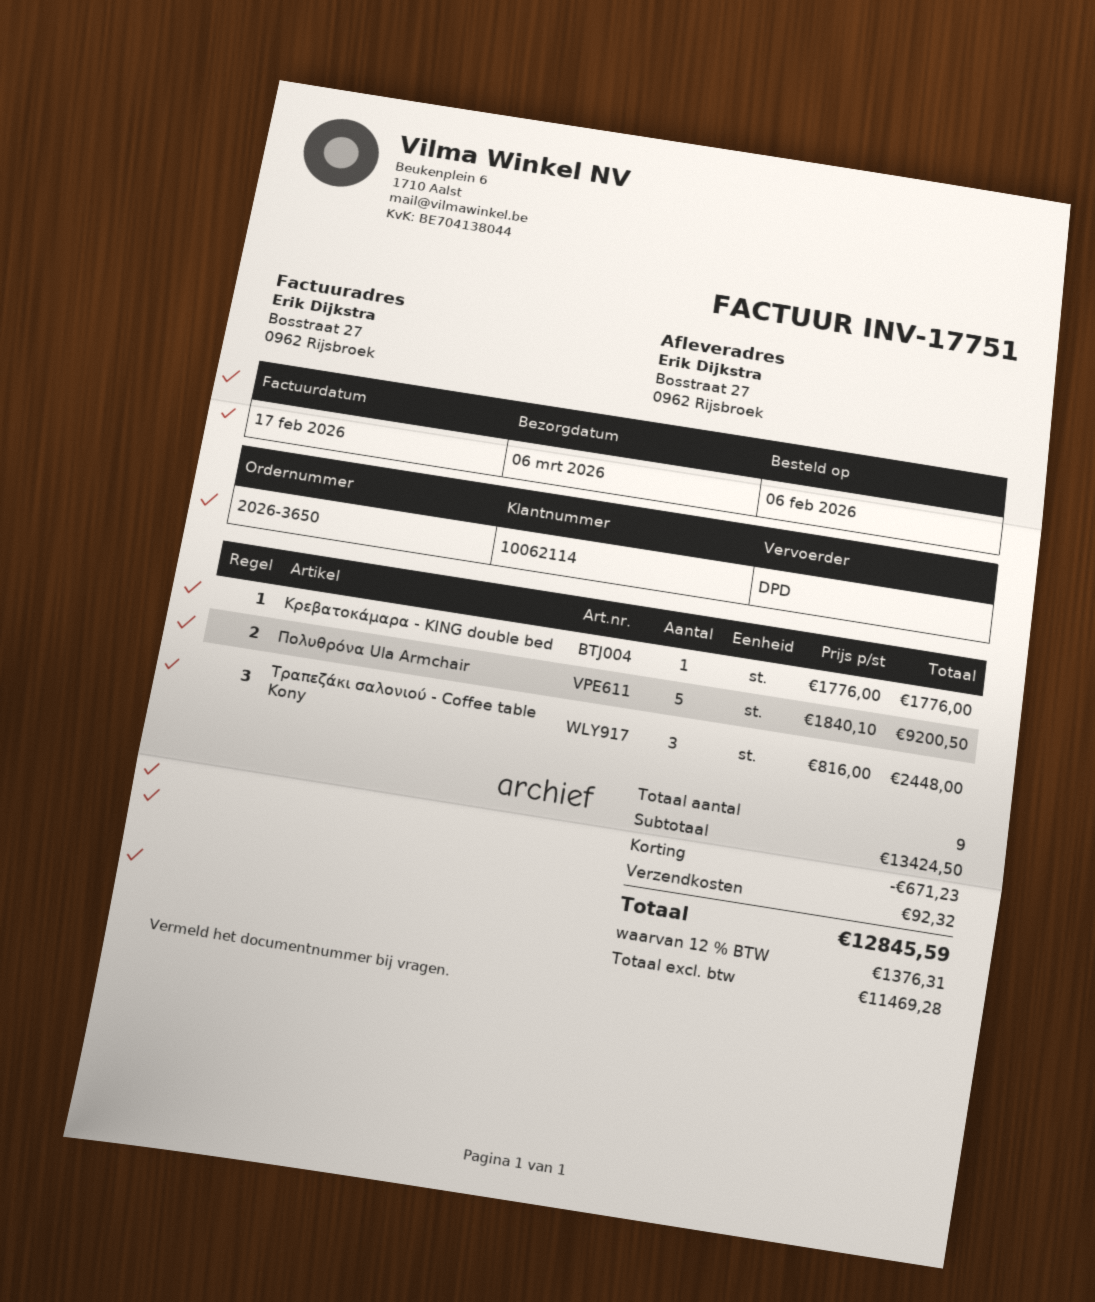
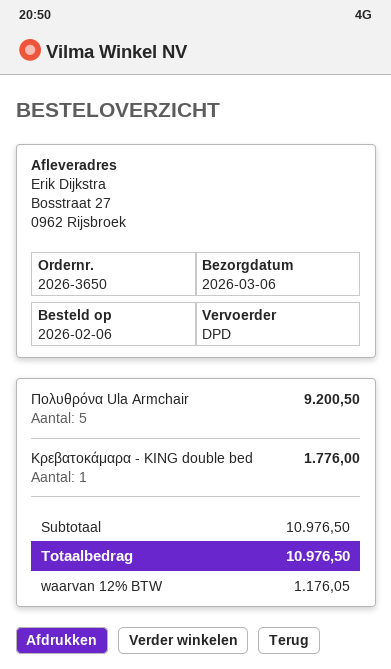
Τραπεζάκι σαλονιού - Coffee table Kony: 3 for 2448.00 -> none
subtotal: 13424.50 -> 10976.50
discount: 671.23 -> none
shipping: 92.32 -> none
tax: 12% = 1376.31 -> 12% = 1176.05
total: 12845.59 -> 10976.50

